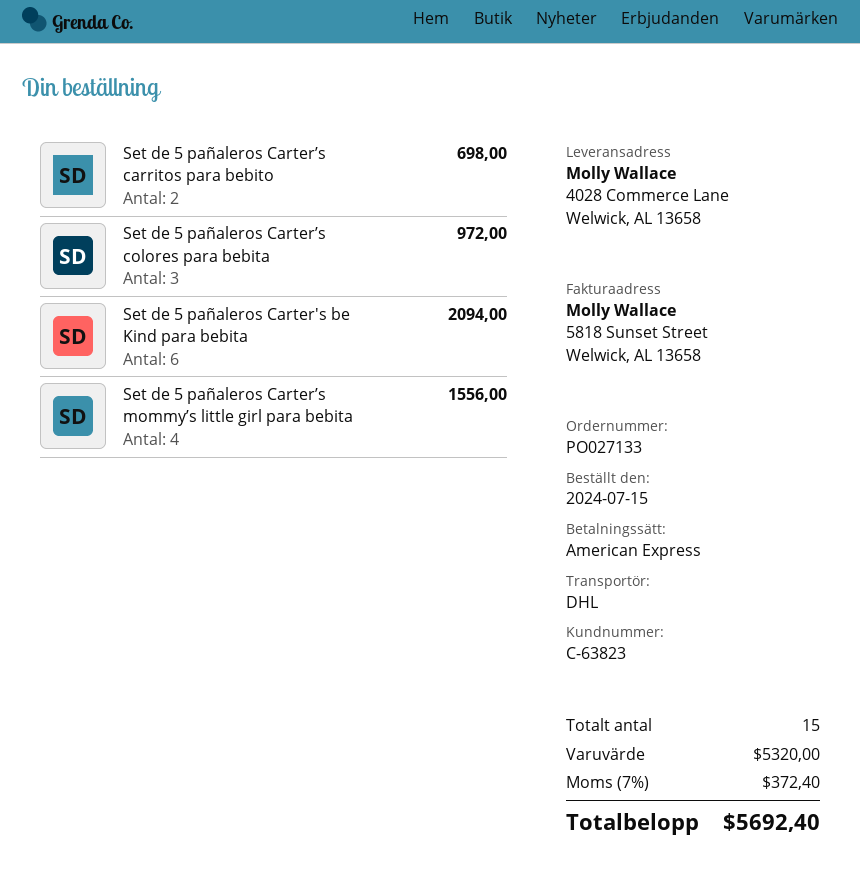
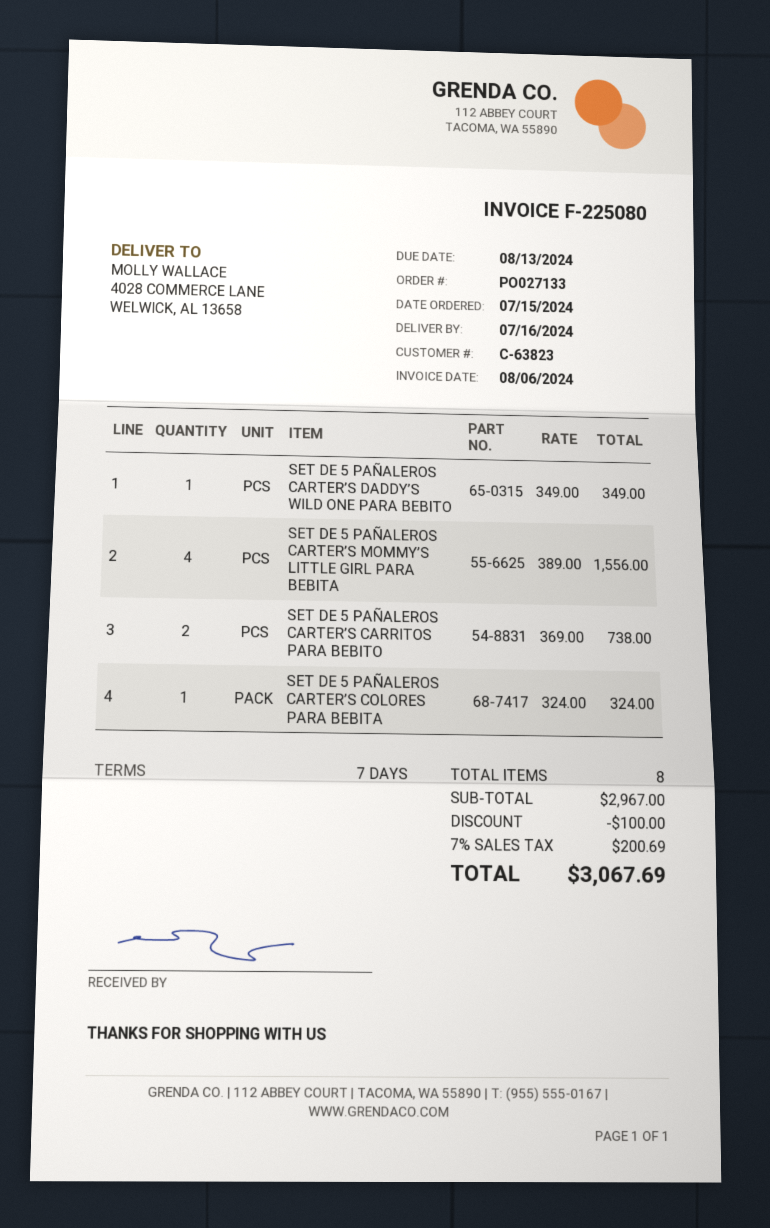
Set de 5 pañaleros Carter’s carritos para bebito: 2 for 698.00 -> 2 for 738.00
Set de 5 pañaleros Carter’s colores para bebita: 3 for 972.00 -> 1 for 324.00
Set de 5 pañaleros Carter's be Kind para bebita: 6 for 2094.00 -> none
SET DE 5 PAÑALEROS CARTER’S DADDY’S WILD ONE PARA BEBITO: none -> 1 for 349.00
total quantity: 15 -> 8
subtotal: 5320.00 -> 2967.00
discount: none -> 100.00
tax: 7% = 372.40 -> 7% = 200.69
total: 5692.40 -> 3067.69

